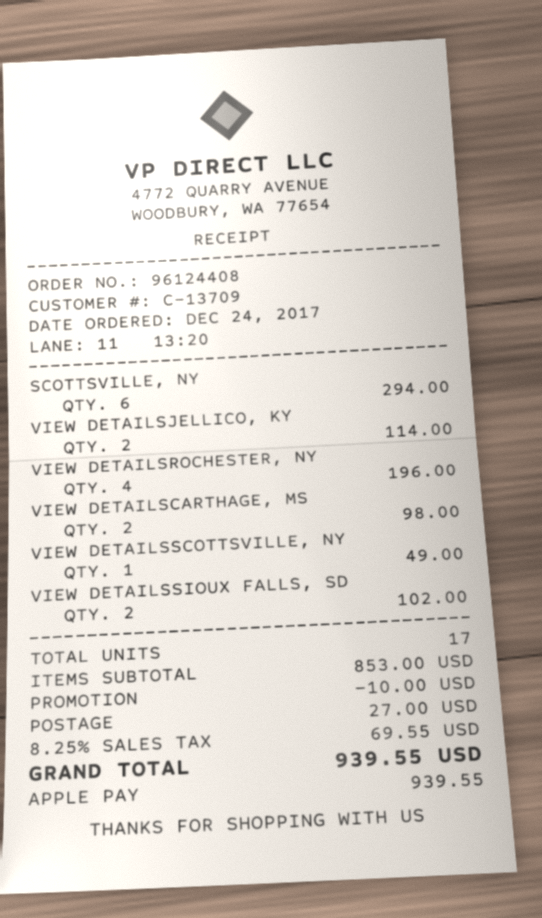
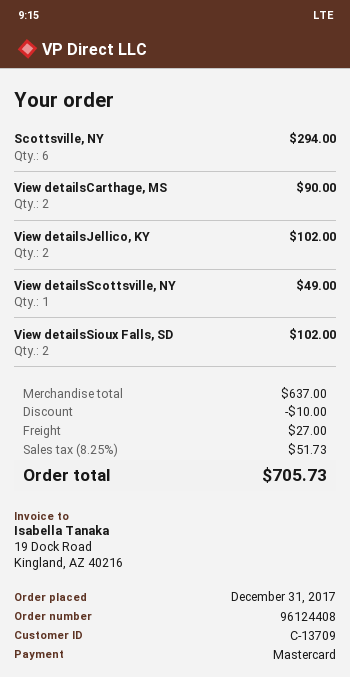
order date: 2017-12-24 -> 2017-12-31
payment method: Apple Pay -> Mastercard
VIEW DETAILSJELLICO, KY: 2 for 114.00 -> 2 for 102.00
VIEW DETAILSROCHESTER, NY: 4 for 196.00 -> none
VIEW DETAILSCARTHAGE, MS: 2 for 98.00 -> 2 for 90.00
subtotal: 853.00 -> 637.00
tax: 8.25% = 69.55 -> 8.25% = 51.73
total: 939.55 -> 705.73

